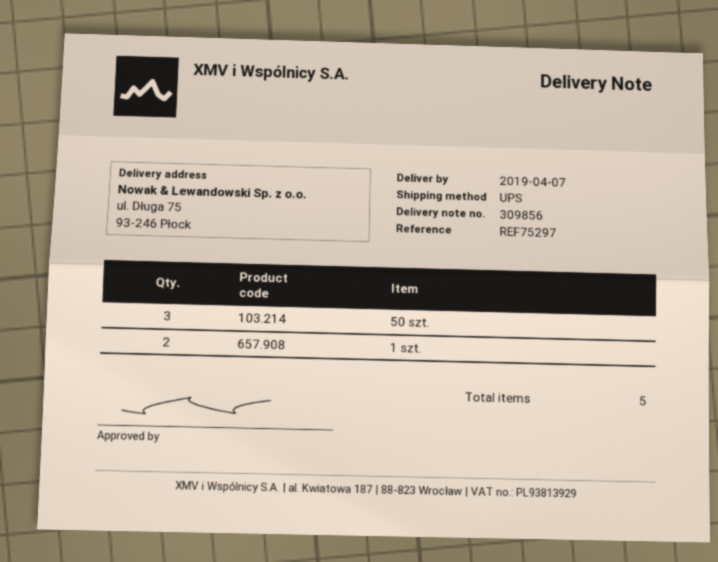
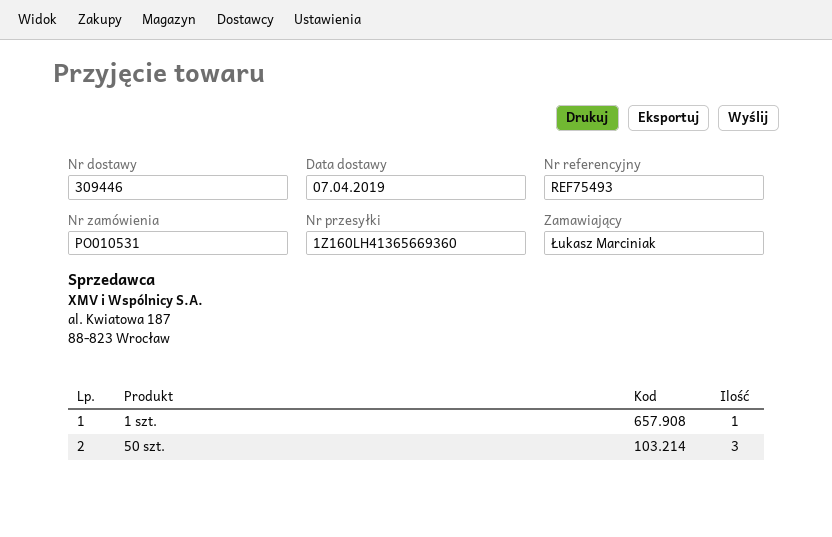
delivery note number: 309856 -> 309446
reference: REF75297 -> REF75493
1 szt.: 2 -> 1

